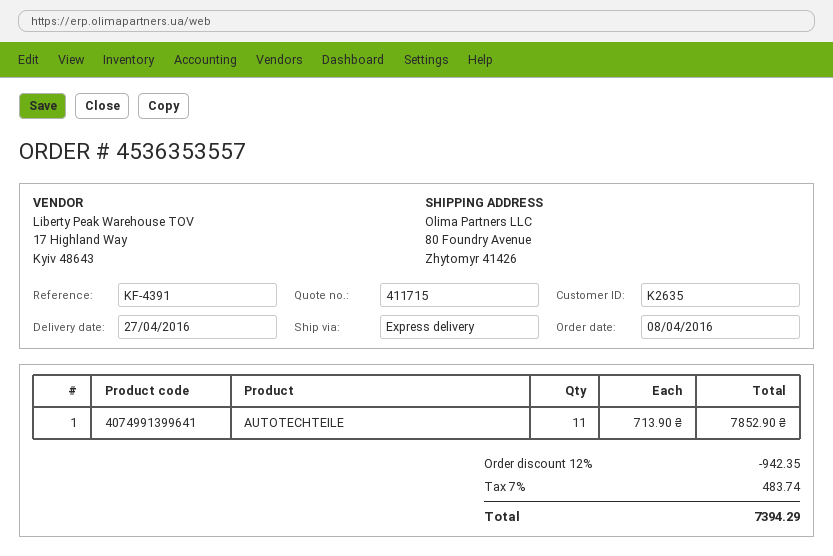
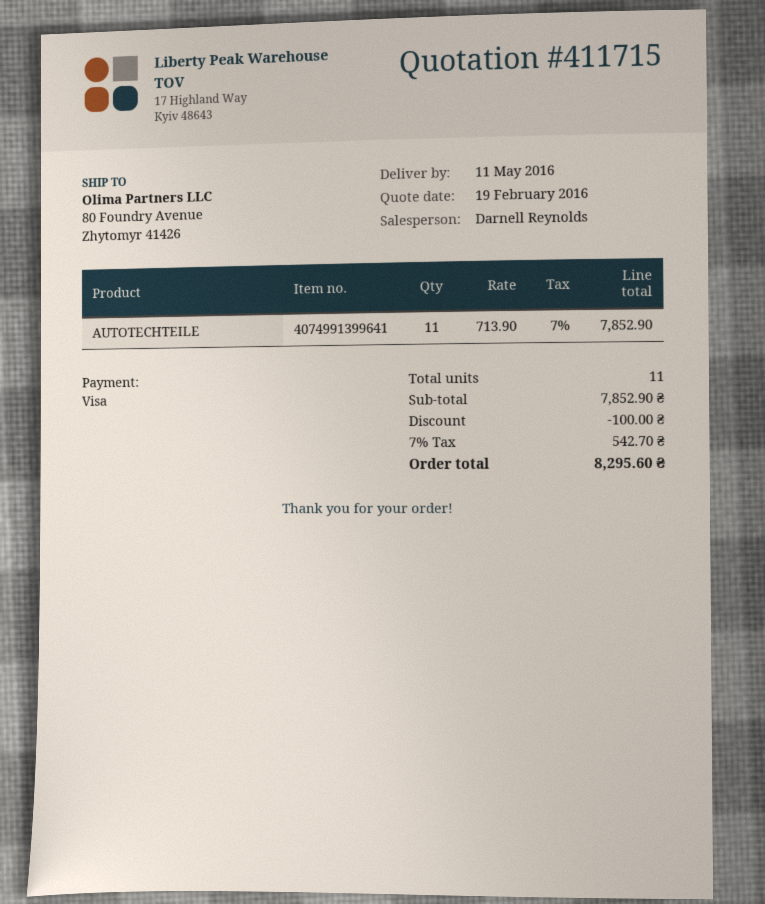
delivery date: 2016-04-27 -> 2016-05-11
discount: 942.35 -> 100.00
tax: 7% = 483.74 -> 7% = 542.70
total: 7394.29 -> 8295.60

